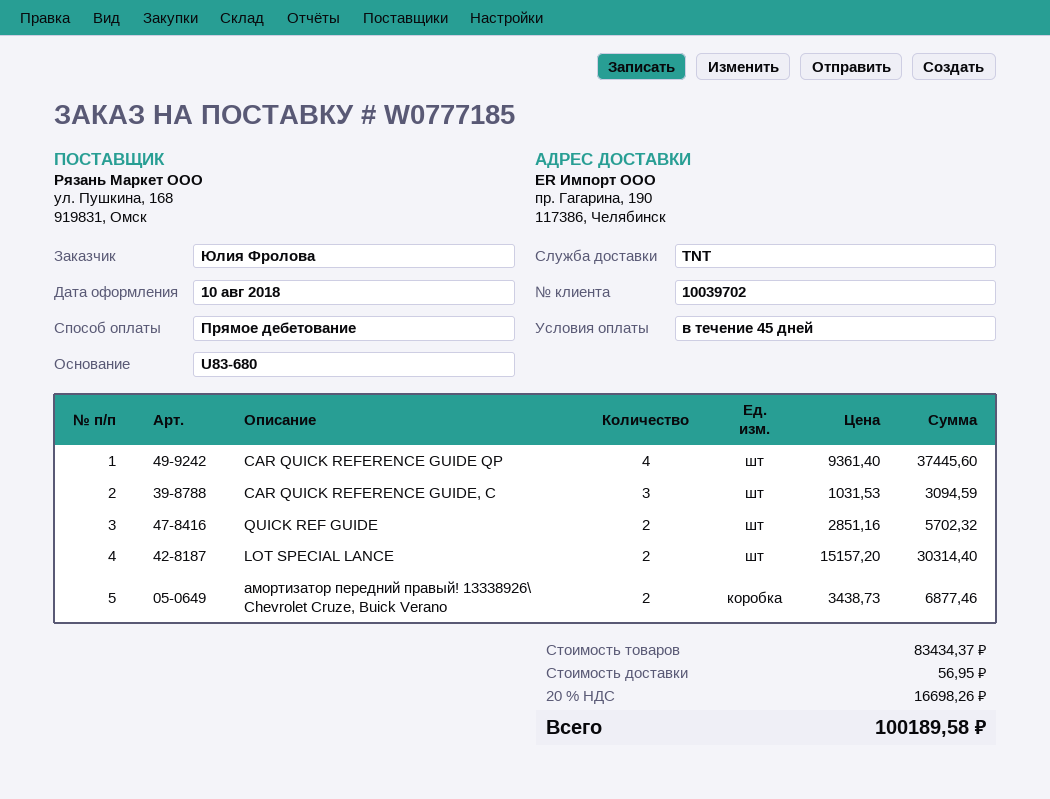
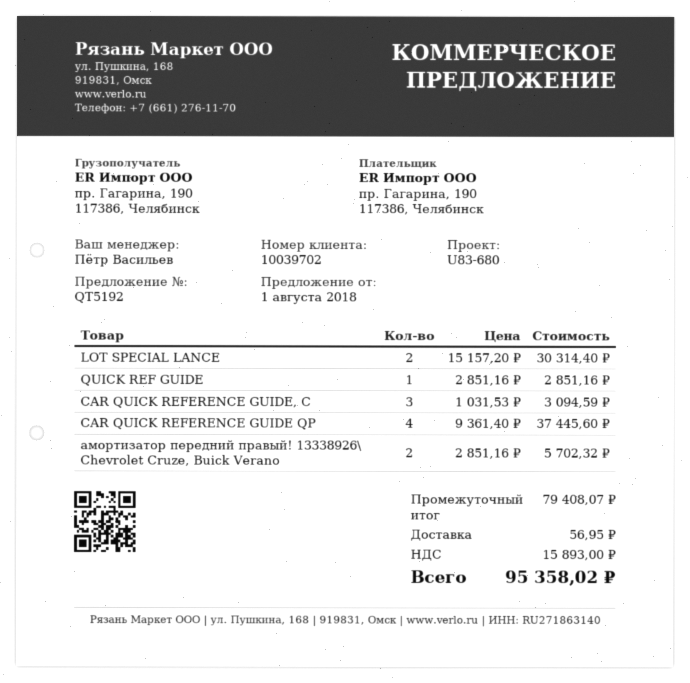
QUICK REF GUIDE: 2 x 2851.16 = 5702.32 -> 1 x 2851.16 = 2851.16
амортизатор передний правый! 13338926\ Chevrolet Cruze, Buick Verano: 2 x 3438.73 = 6877.46 -> 2 x 2851.16 = 5702.32
subtotal: 83434.37 -> 79408.07
tax: 16698.26 -> 15893.00
total: 100189.58 -> 95358.02

